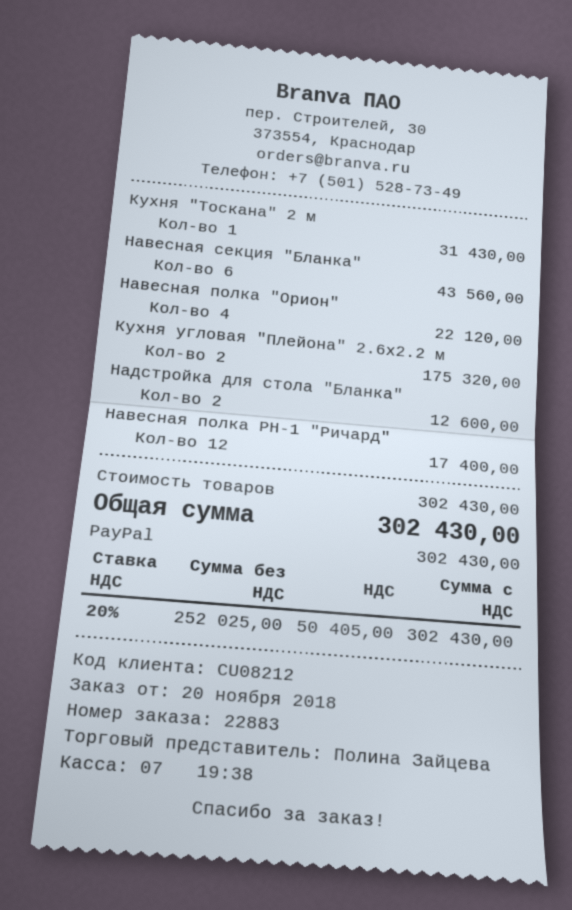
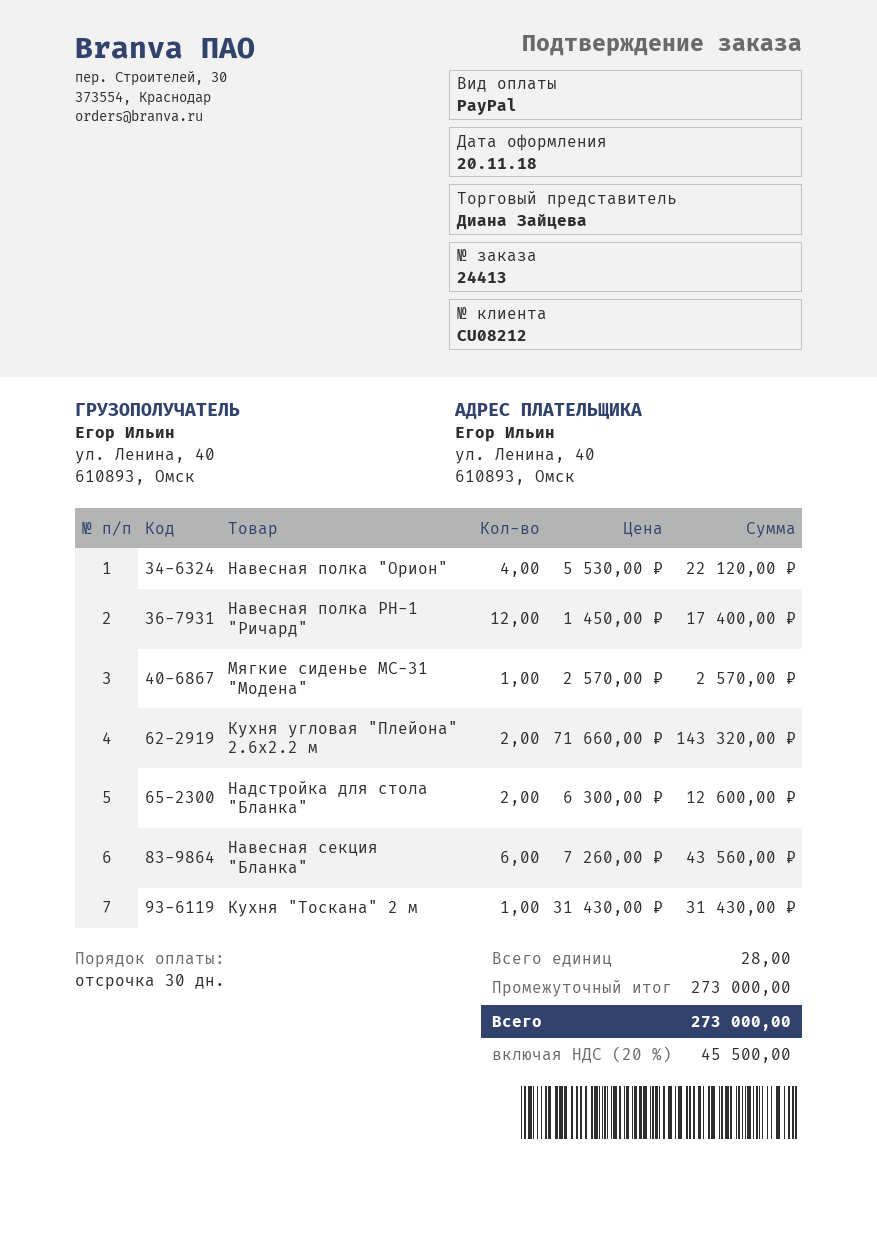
order number: 22883 -> 24413
sales rep: Полина Зайцева -> Диана Зайцева
Кухня угловая "Плейона" 2.6х2.2 м: 2 for 175320.00 -> 2 for 143320.00
Мягкие сиденье МС-31 "Модена": none -> 1 for 2570.00
subtotal: 302430.00 -> 273000.00
tax: 20% = 50405.00 -> 20% = 45500.00
total: 302430.00 -> 273000.00

